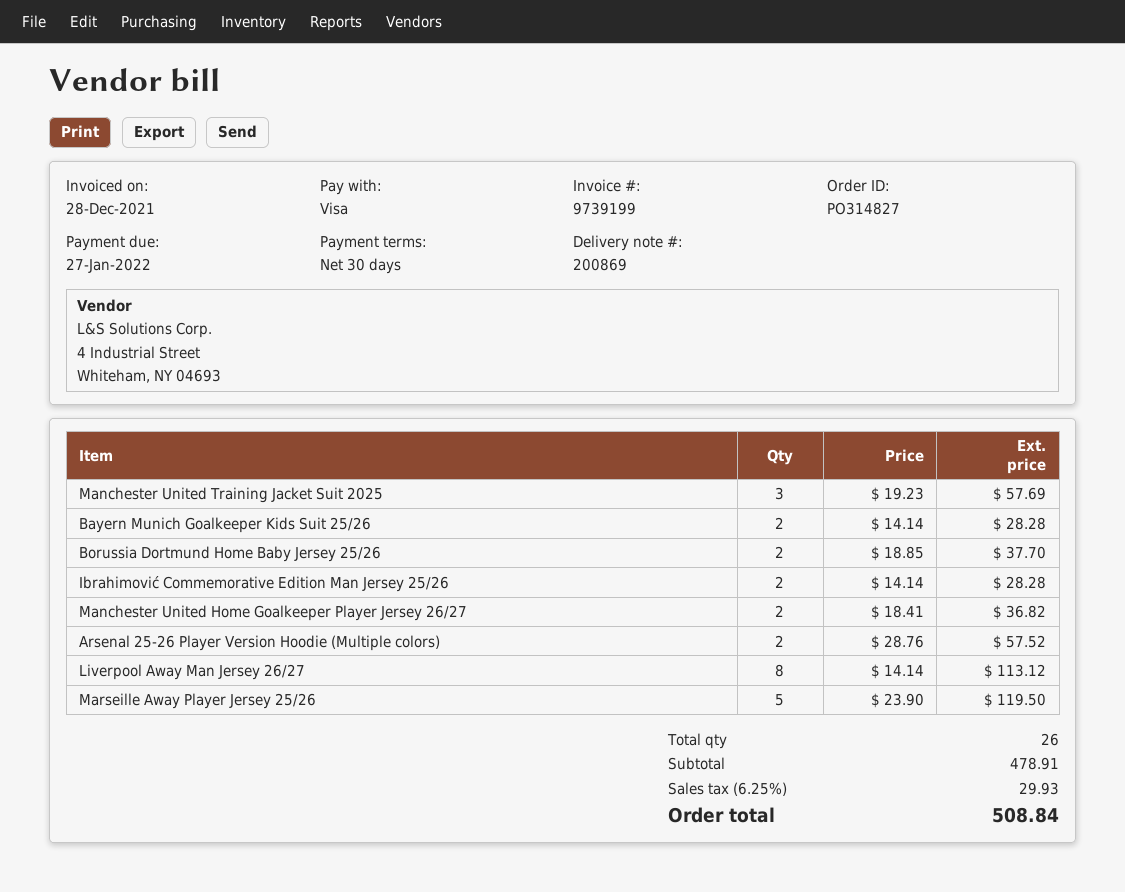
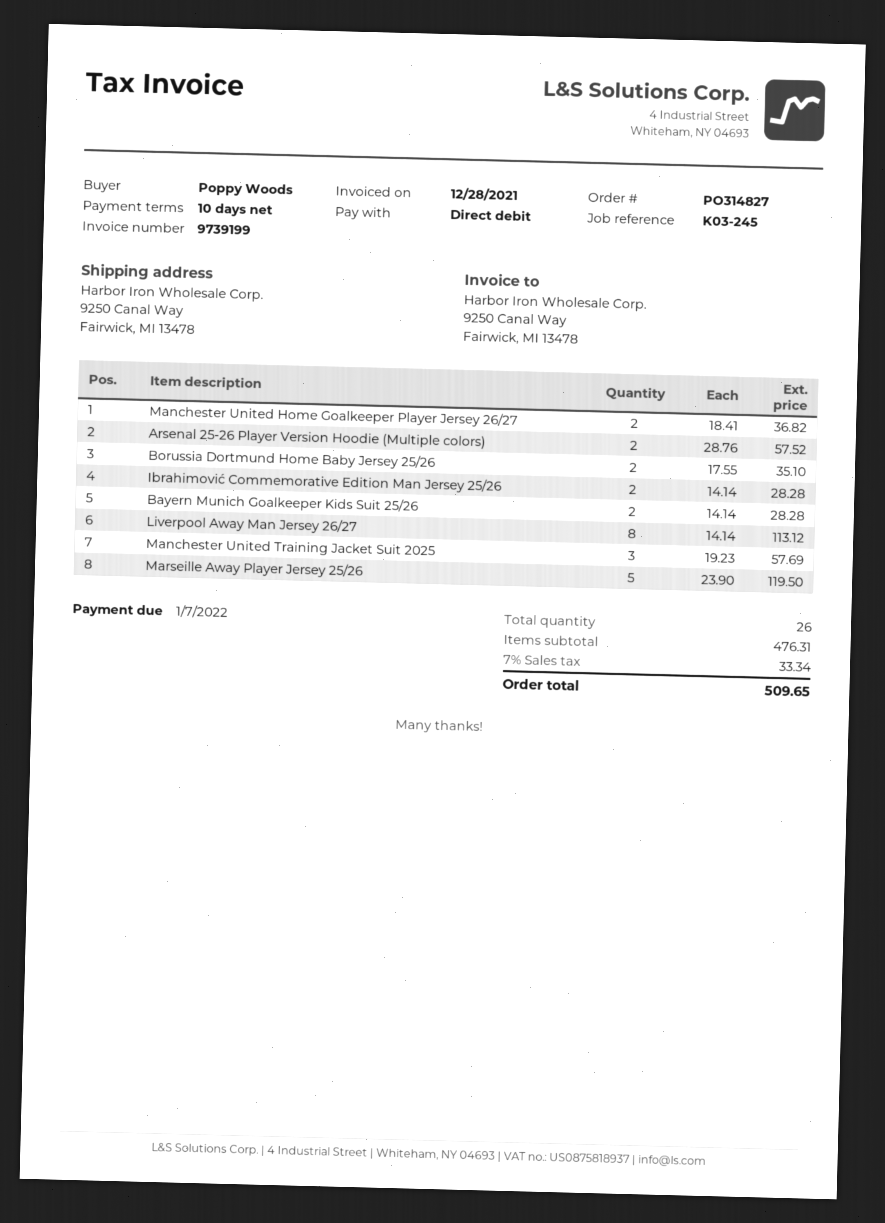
payment terms: 30 days -> 10 days
due date: 2022-01-27 -> 2022-01-07
payment method: Visa -> direct debit
Borussia Dortmund Home Baby Jersey 25/26: 2 x 18.85 = 37.70 -> 2 x 17.55 = 35.10
subtotal: 478.91 -> 476.31
tax: 6.25% = 29.93 -> 7% = 33.34
total: 508.84 -> 509.65

